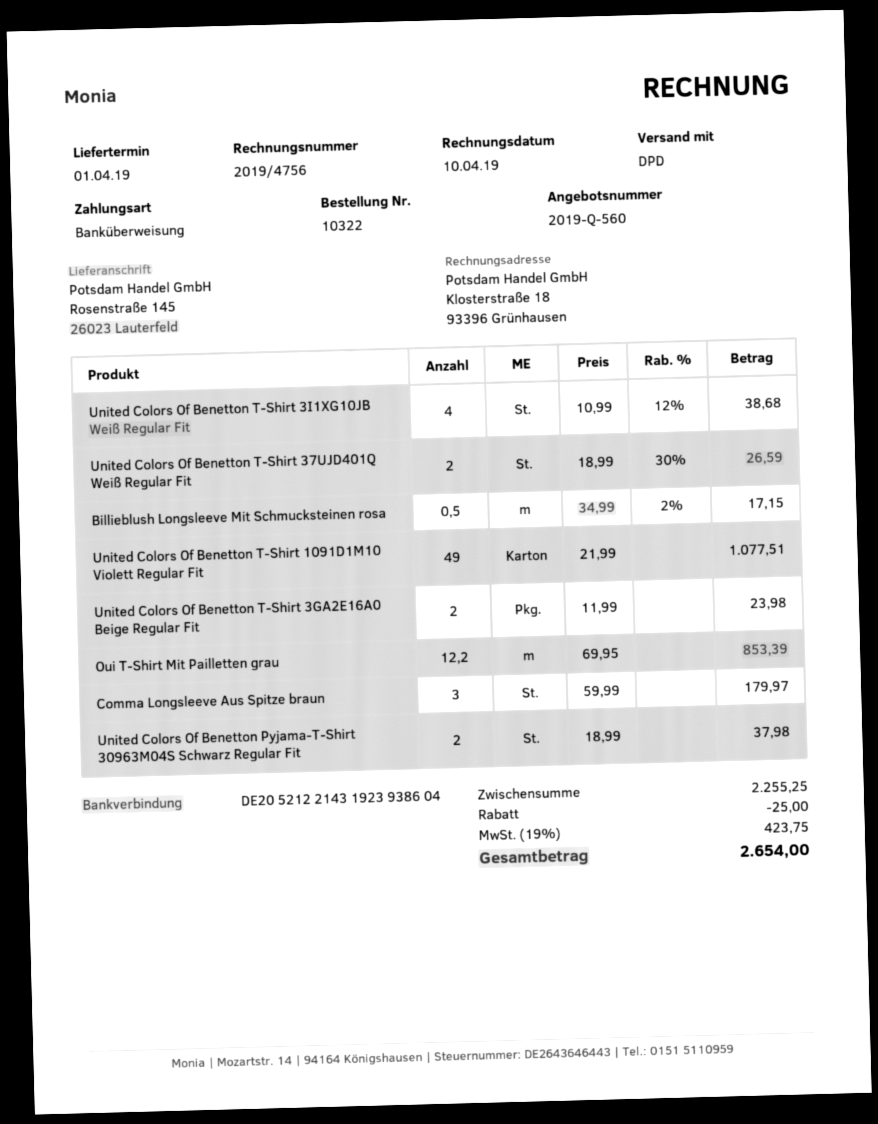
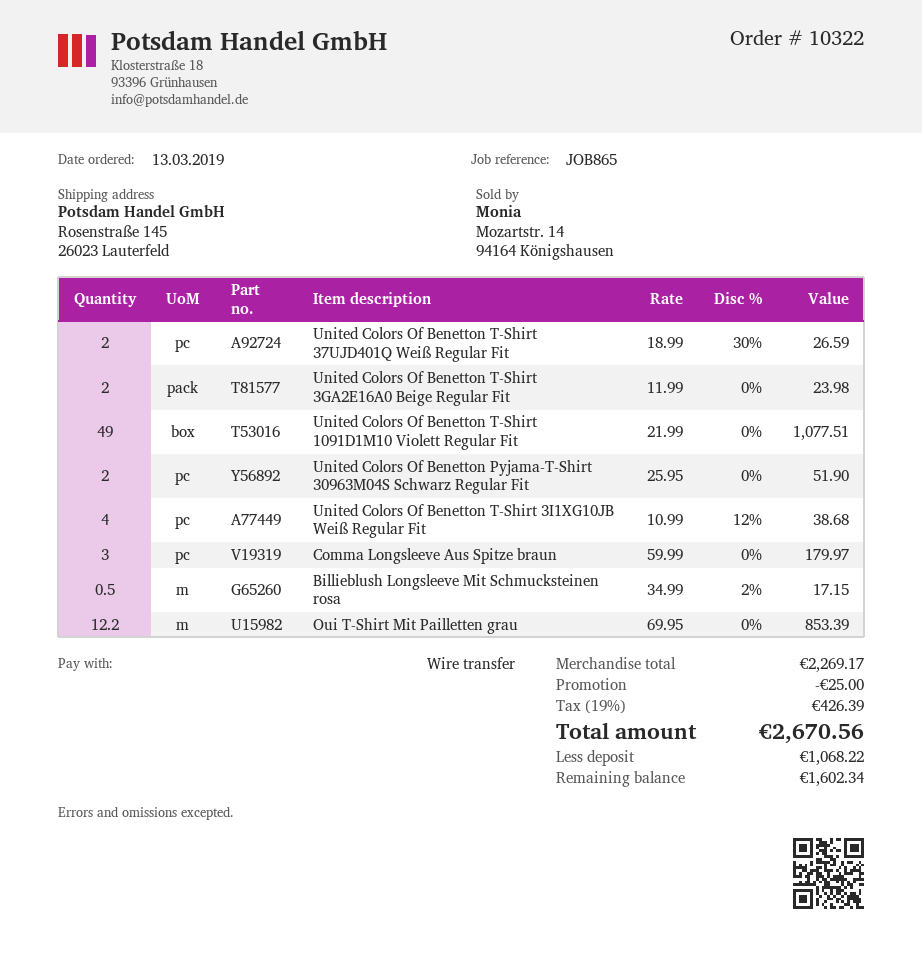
United Colors Of Benetton Pyjama-T-Shirt 30963M04S Schwarz Regular Fit: 2 x 18.99 = 37.98 -> 2 x 25.95 = 51.90
subtotal: 2255.25 -> 2269.17
tax: 19% = 423.75 -> 19% = 426.39
total: 2654.00 -> 2670.56

